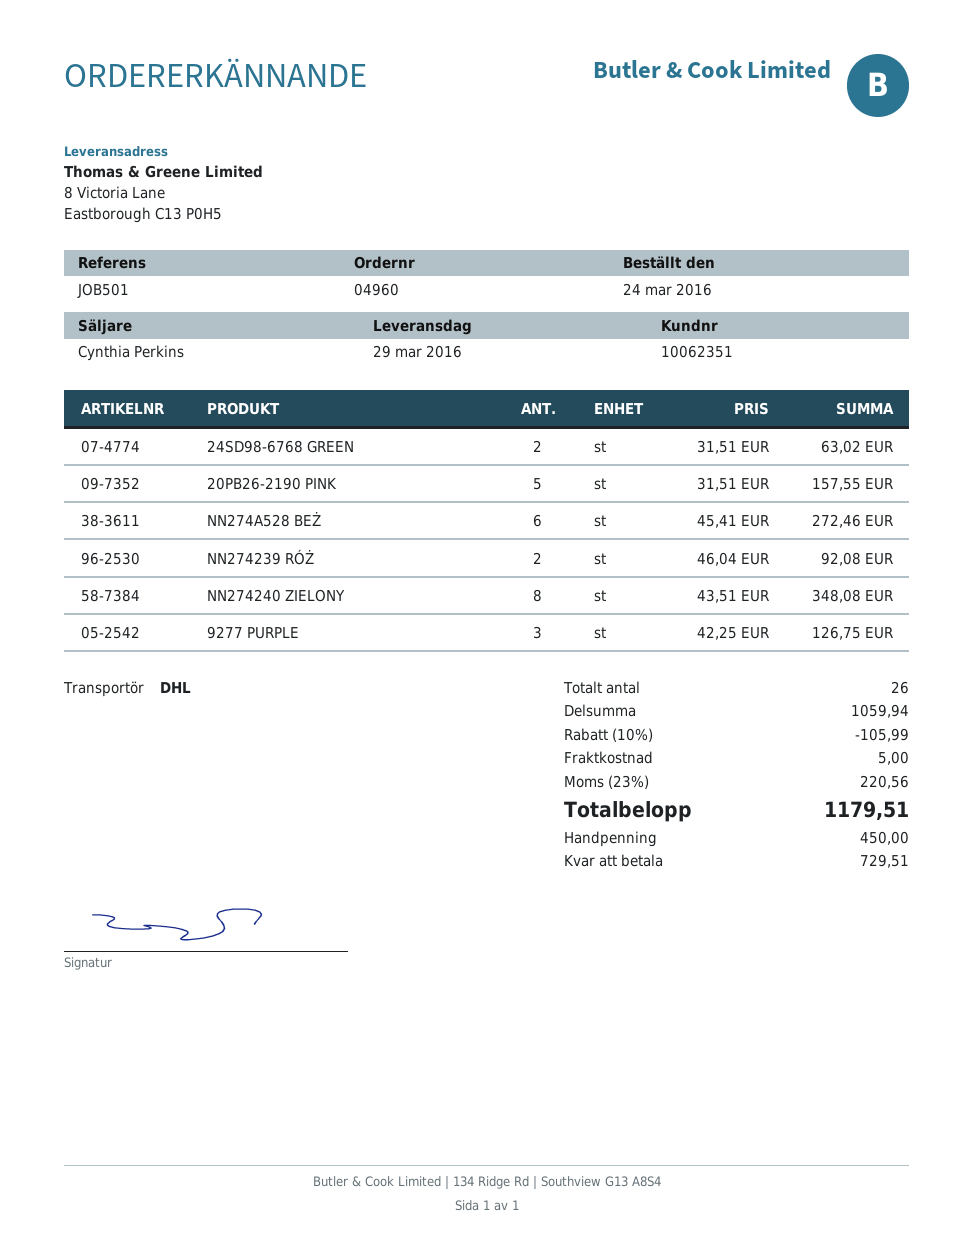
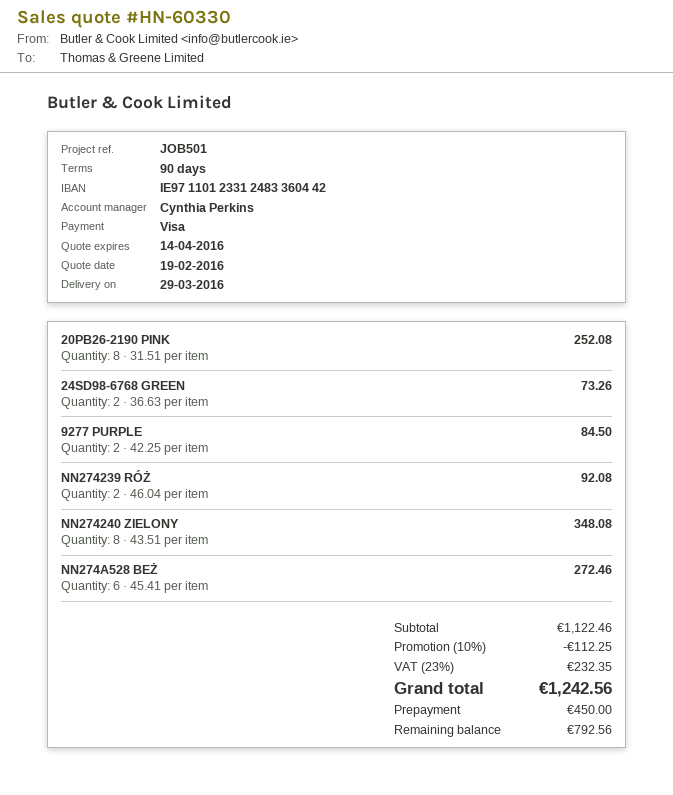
24SD98-6768 GREEN: 2 x 31.51 = 63.02 -> 2 x 36.63 = 73.26
20PB26-2190 PINK: 5 x 31.51 = 157.55 -> 8 x 31.51 = 252.08
9277 PURPLE: 3 x 42.25 = 126.75 -> 2 x 42.25 = 84.50
subtotal: 1059.94 -> 1122.46
discount: 10% = 105.99 -> 10% = 112.25
shipping: 5.00 -> none
tax: 23% = 220.56 -> 23% = 232.35
total: 1179.51 -> 1242.56
balance: 729.51 -> 792.56

